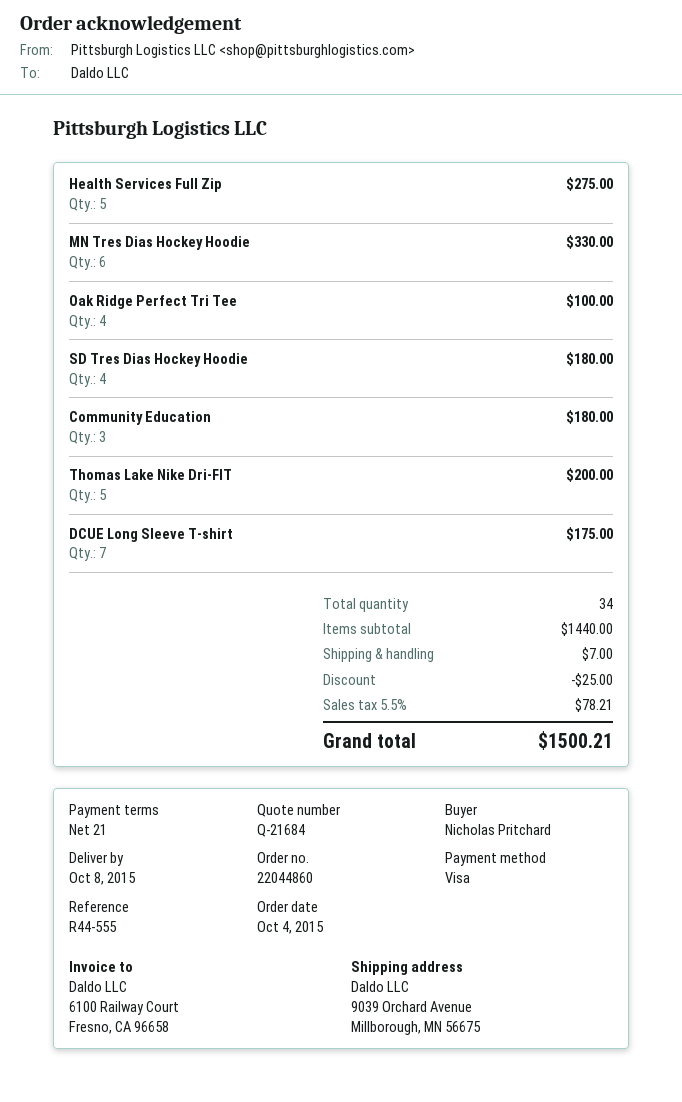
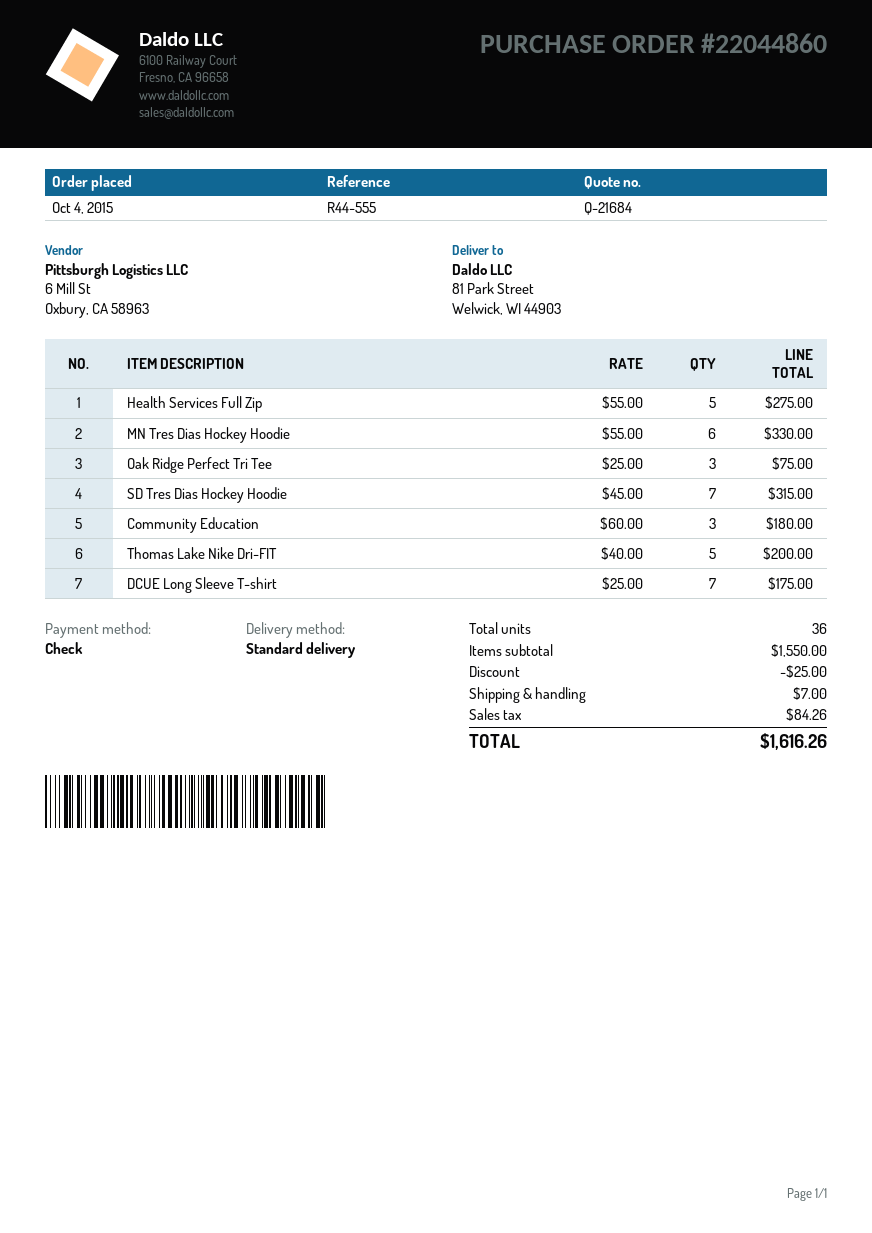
payment method: Visa -> cheque
ship to: 9039 Orchard Avenue, Millborough, MN 56675 -> 81 Park Street, Welwick, WI 44903
Oak Ridge Perfect Tri Tee: 4 for 100.00 -> 3 for 75.00
SD Tres Dias Hockey Hoodie: 4 for 180.00 -> 7 for 315.00
total quantity: 34 -> 36
subtotal: 1440.00 -> 1550.00
tax: 78.21 -> 84.26
total: 1500.21 -> 1616.26

